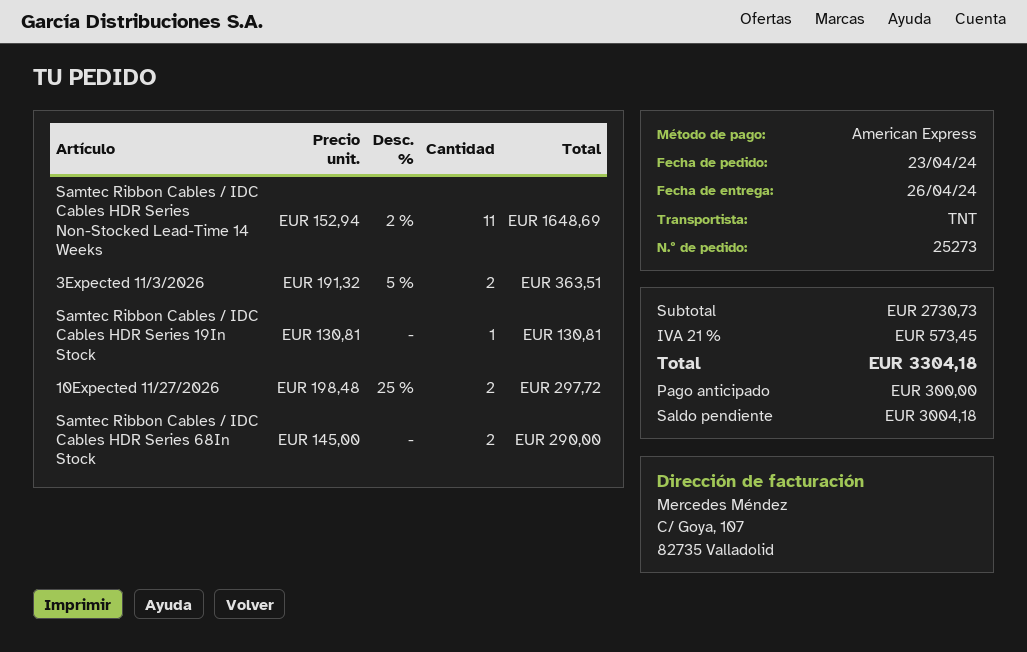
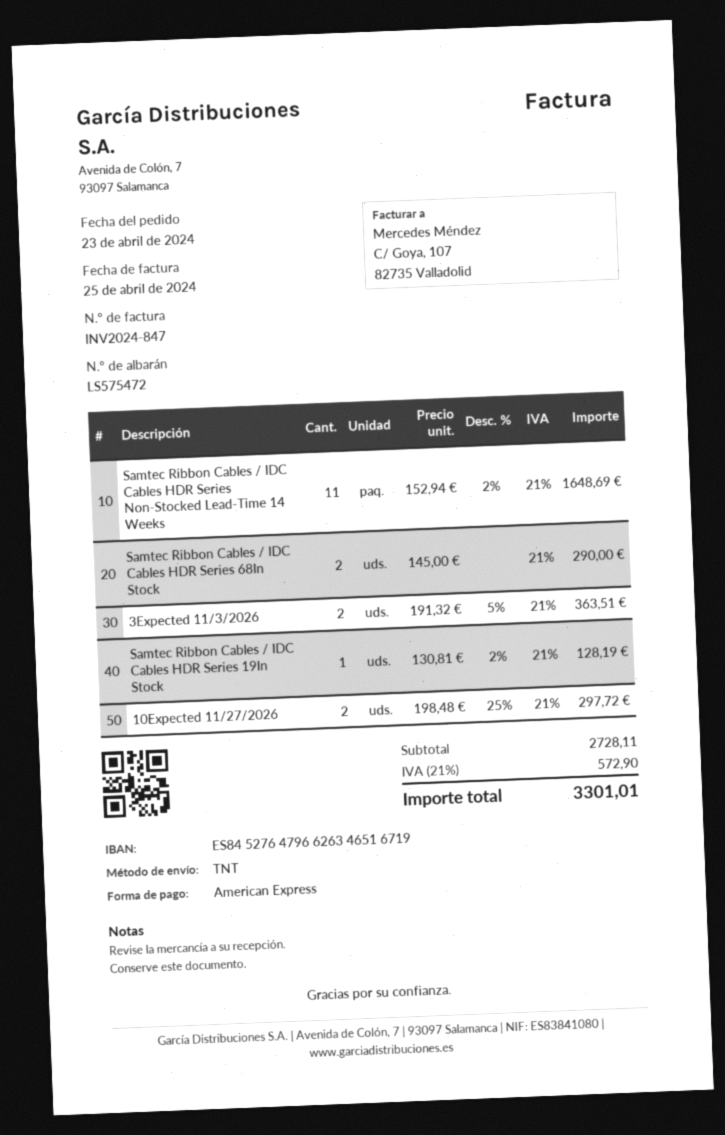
Samtec Ribbon Cables / IDC Cables HDR Series 19In Stock: 1 x 130.81 = 130.81 -> 1 x 130.81 - 2% = 128.19
subtotal: 2730.73 -> 2728.11
tax: 21% = 573.45 -> 21% = 572.90
total: 3304.18 -> 3301.01

